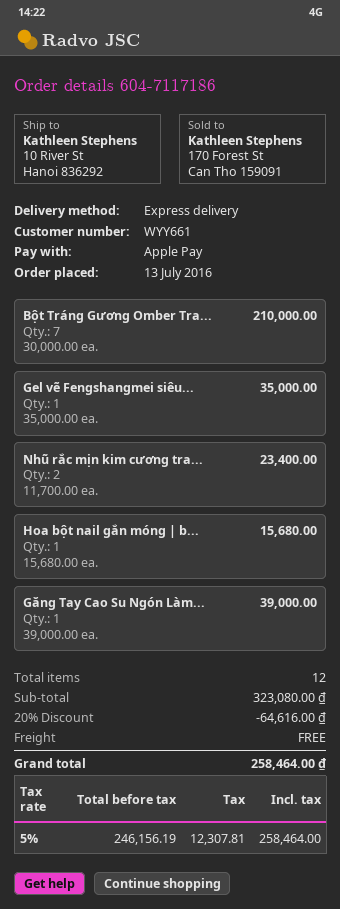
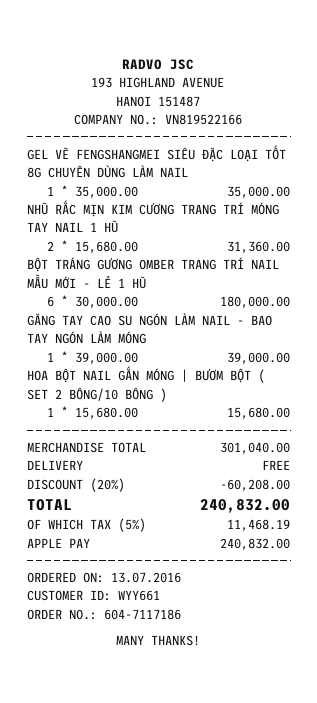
Bột Tráng Gương Omber Tra...: 7 x 30000.00 = 210000.00 -> 6 x 30000.00 = 180000.00
Nhũ rắc mịn kim cương tra...: 2 x 11700.00 = 23400.00 -> 2 x 15680.00 = 31360.00
subtotal: 323080.00 -> 301040.00
discount: 20% = 64616.00 -> 20% = 60208.00
tax: 5% = 12307.81 -> 5% = 11468.19
total: 258464.00 -> 240832.00

